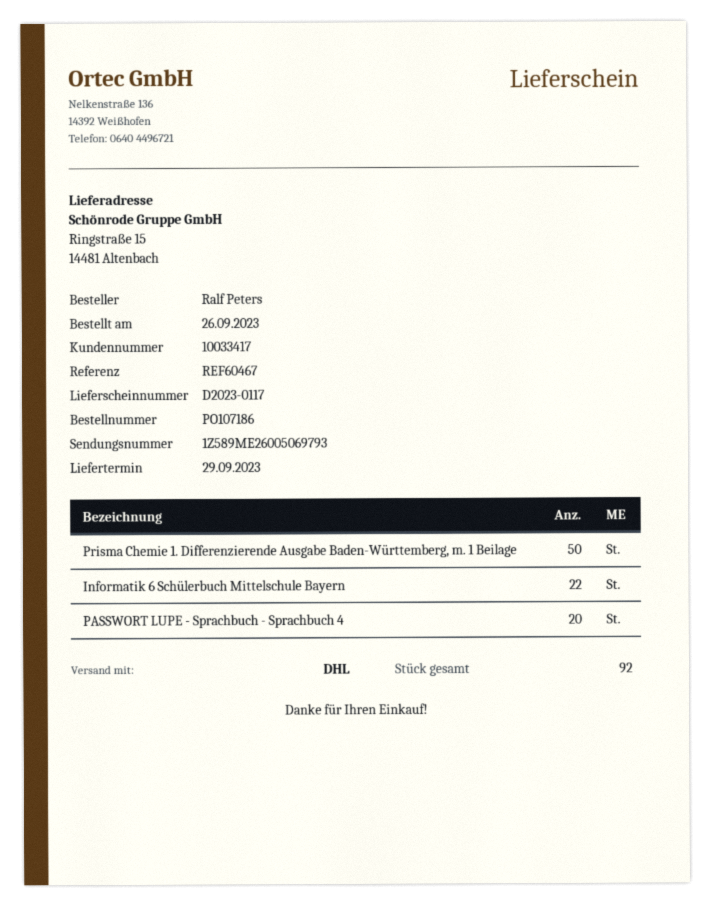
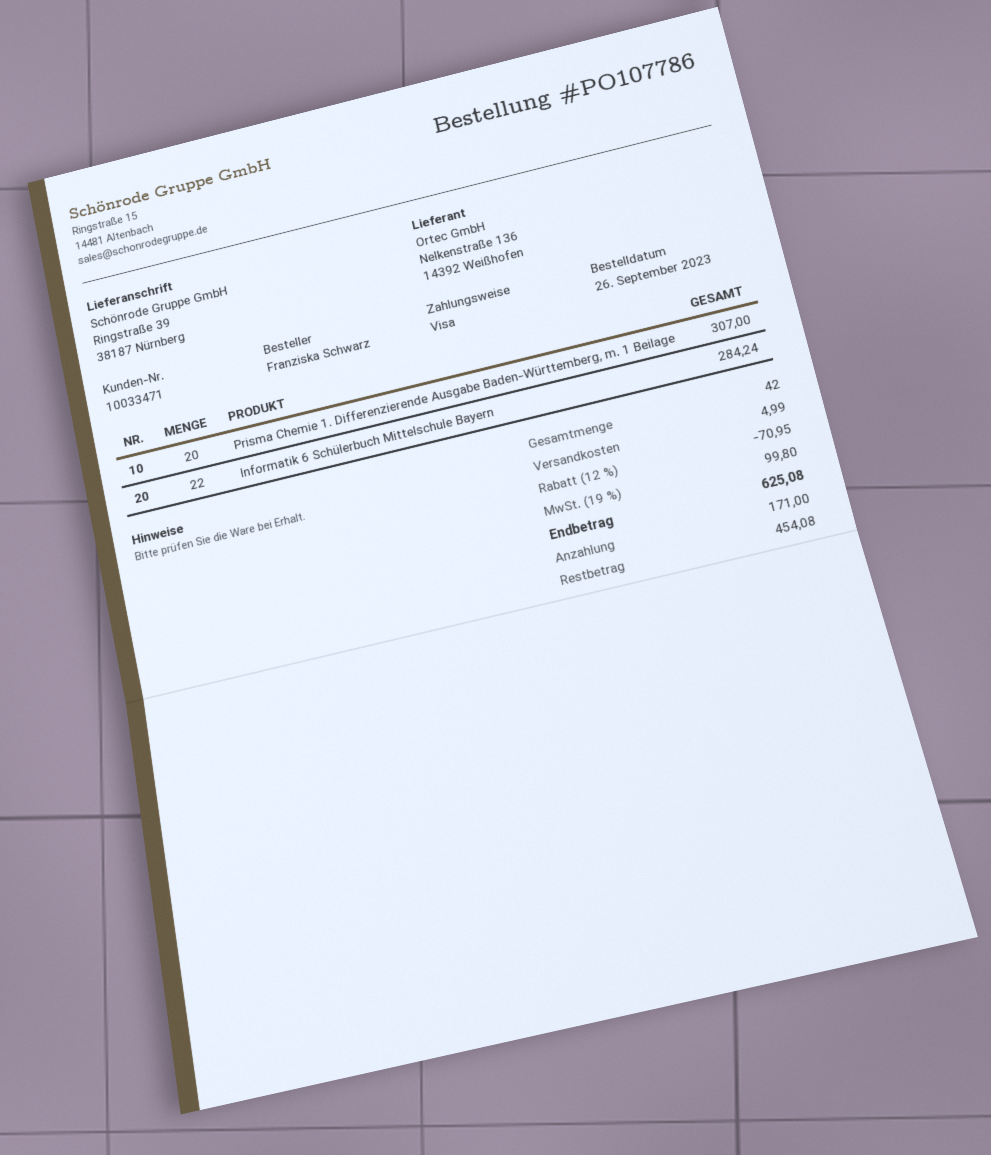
order number: PO107186 -> PO107786
customer number: 10033417 -> 10033471
ordered by: Ralf Peters -> Franziska Schwarz
ship to: Ringstraße 15, 14481 Altenbach -> Ringstraße 39, 38187 Nürnberg
Prisma Chemie 1. Differenzierende Ausgabe Baden-Württemberg, m. 1 Beilage: 50 -> 20
PASSWORT LUPE - Sprachbuch - Sprachbuch 4: 20 -> none
total quantity: 92 -> 42

